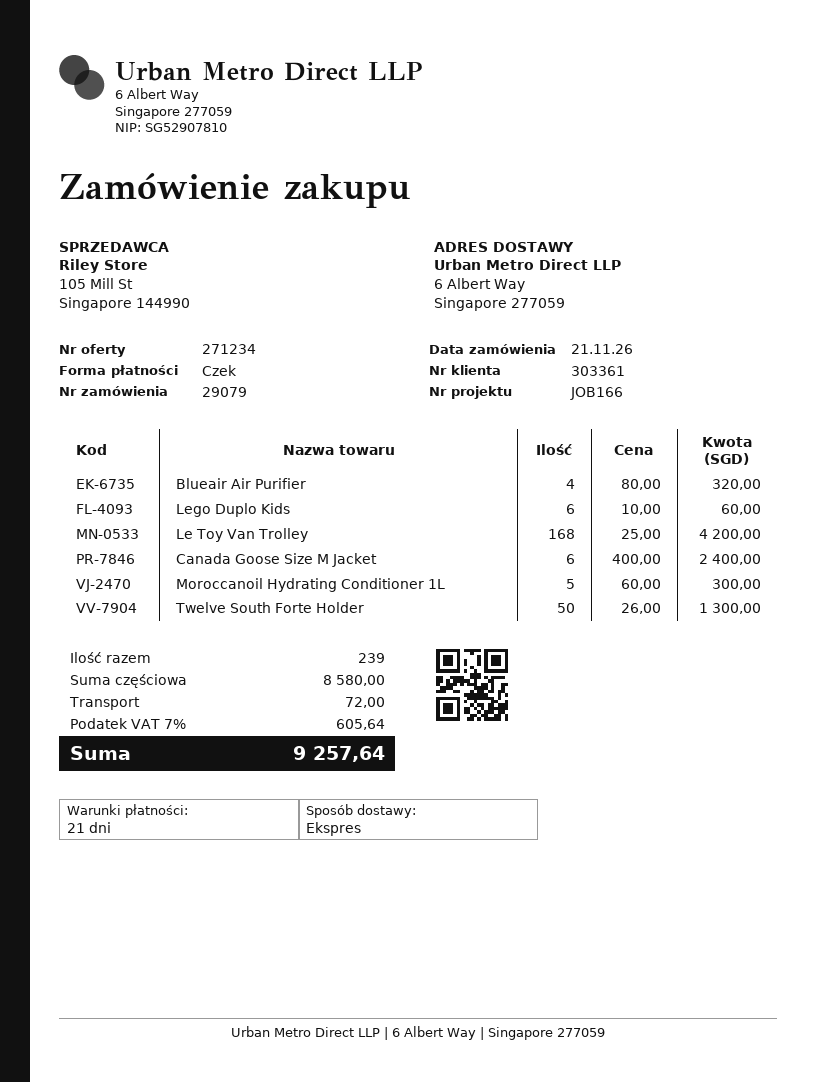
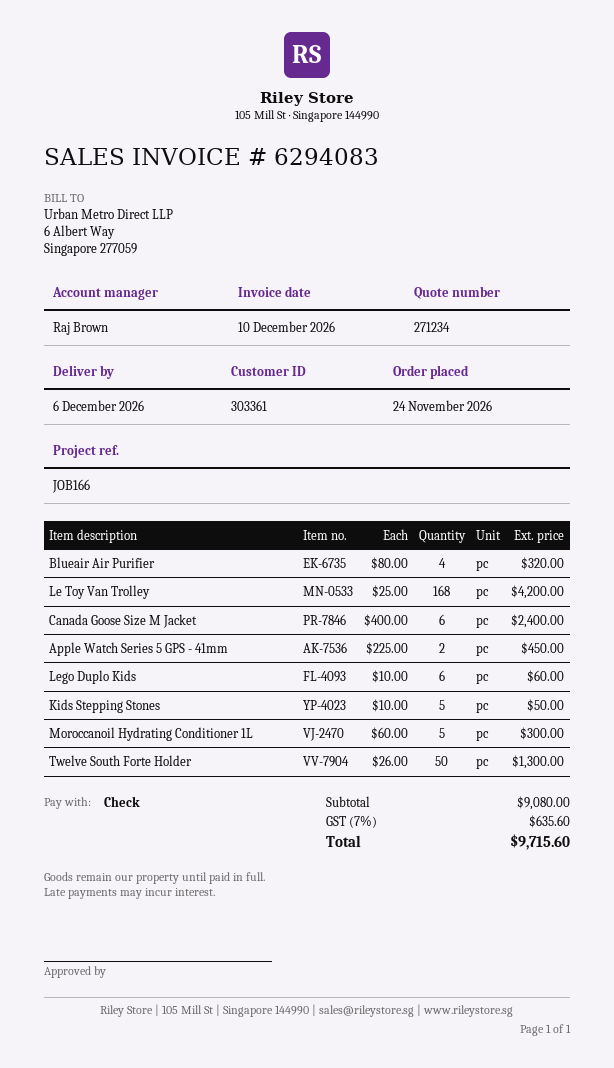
order date: 2026-11-21 -> 2026-11-24
Apple Watch Series 5 GPS - 41mm: none -> 2 x 225.00 = 450.00
Kids Stepping Stones: none -> 5 x 10.00 = 50.00
subtotal: 8580.00 -> 9080.00
shipping: 72.00 -> none
tax: 7% = 605.64 -> 7% = 635.60
total: 9257.64 -> 9715.60

